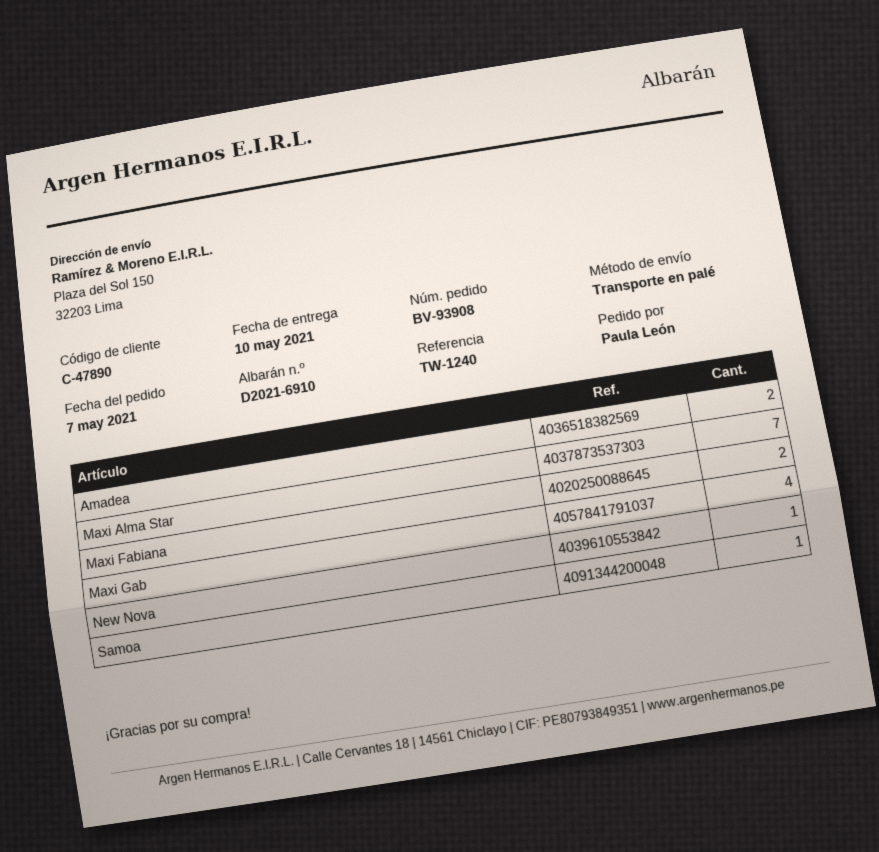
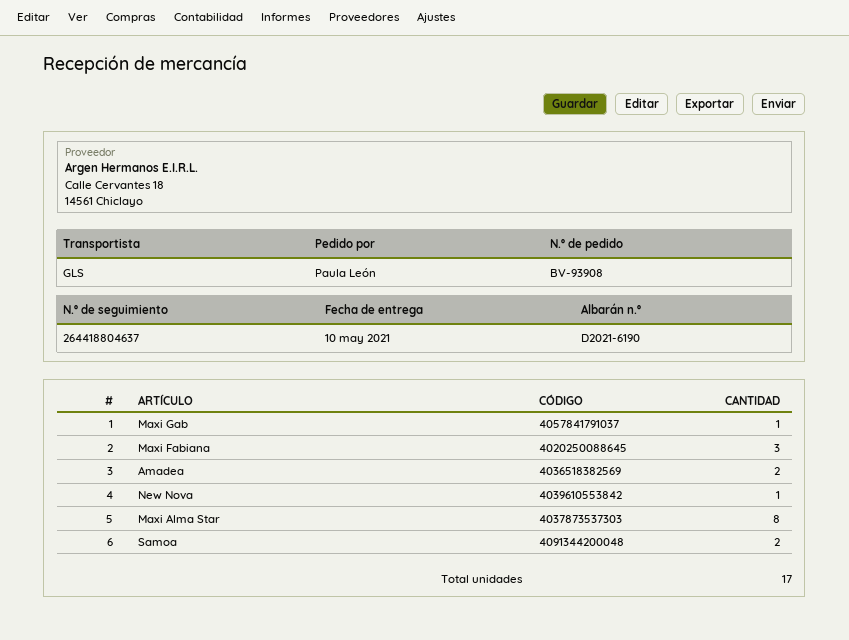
delivery note number: D2021-6910 -> D2021-6190
shipping method: pallet freight -> GLS
Maxi Alma Star: 7 -> 8
Maxi Fabiana: 2 -> 3
Maxi Gab: 4 -> 1
Samoa: 1 -> 2

